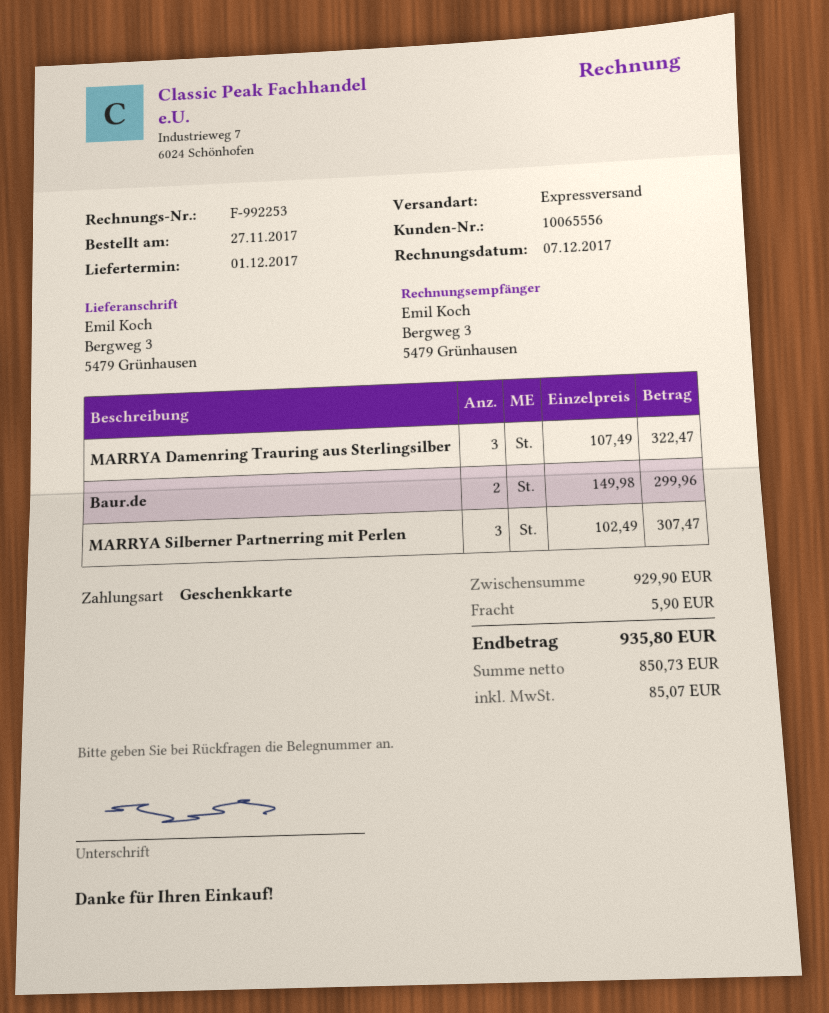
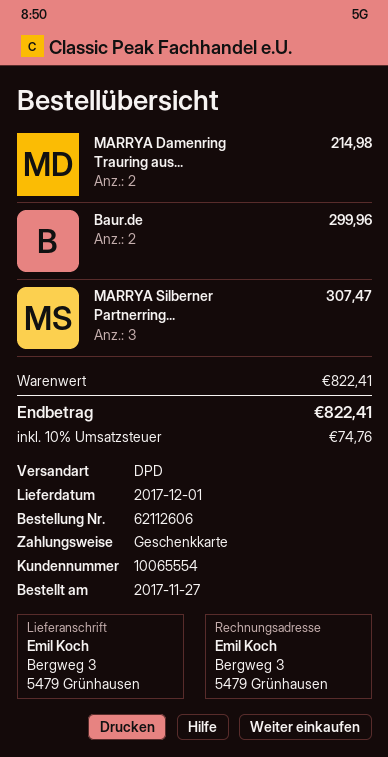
customer number: 10065556 -> 10065554
shipping method: express -> DPD
MARRYA Damenring Trauring aus Sterlingsilber: 3 for 322.47 -> 2 for 214.98
subtotal: 929.90 -> 822.41
shipping: 5.90 -> none
tax: 85.07 -> 74.76
total: 935.80 -> 822.41

